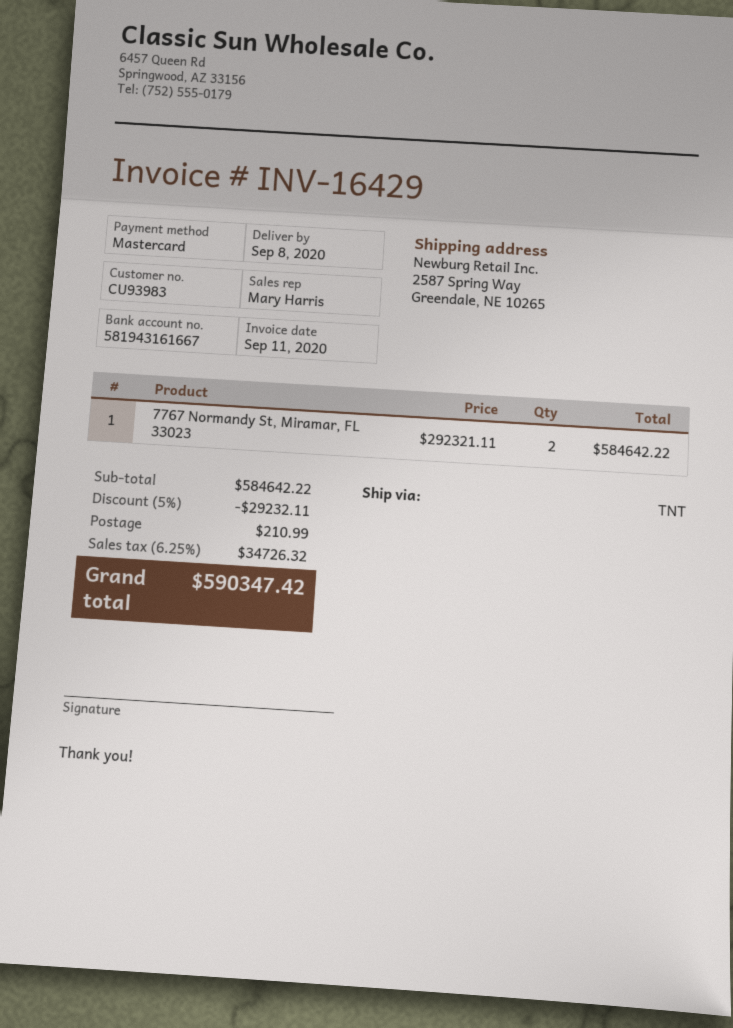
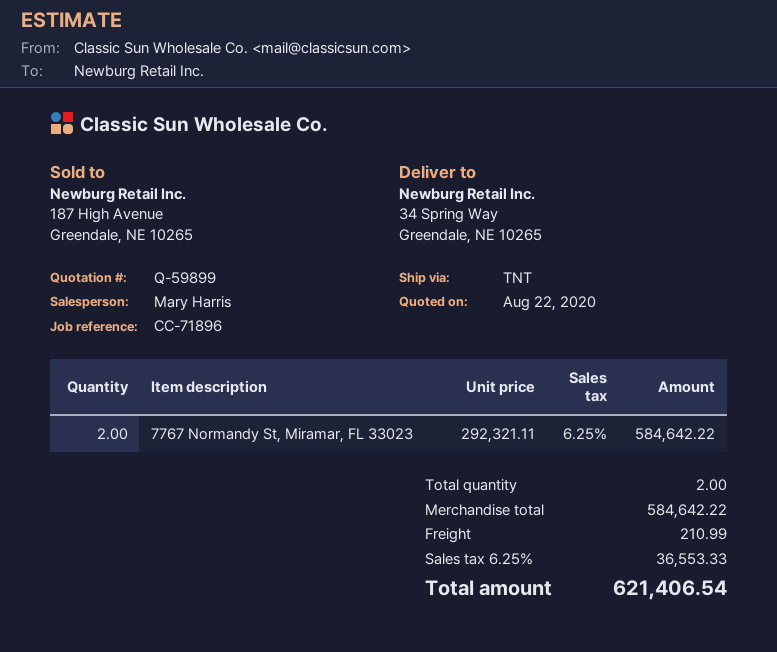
ship to: 2587 Spring Way, Greendale, NE 10265 -> 34 Spring Way, Greendale, NE 10265
discount: 5% = 29232.11 -> none
tax: 6.25% = 34726.32 -> 6.25% = 36553.33
total: 590347.42 -> 621406.54

